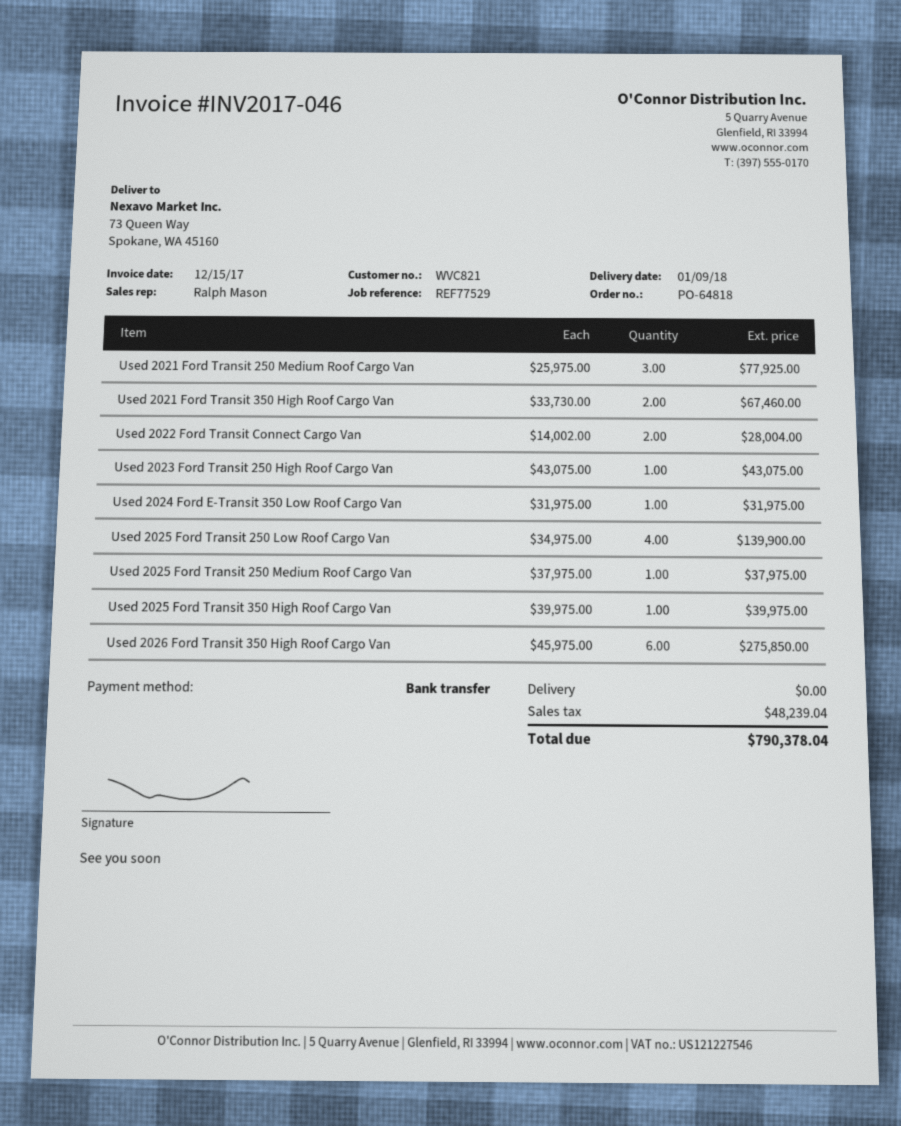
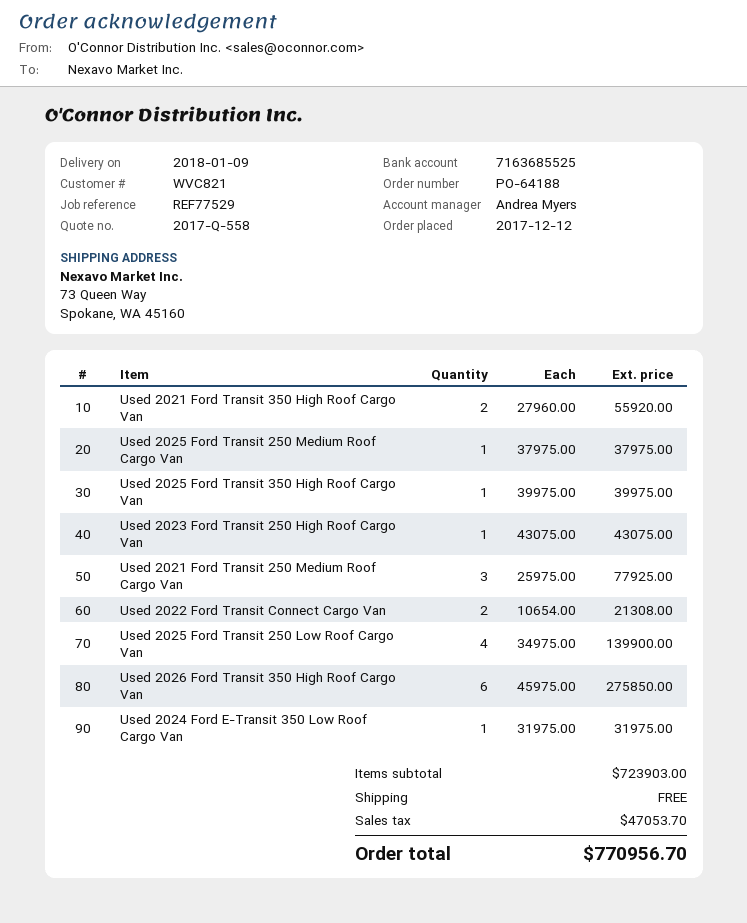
order number: PO-64818 -> PO-64188
sales rep: Ralph Mason -> Andrea Myers
Used 2021 Ford Transit 350 High Roof Cargo Van: 2 x 33730.00 = 67460.00 -> 2 x 27960.00 = 55920.00
Used 2022 Ford Transit Connect Cargo Van: 2 x 14002.00 = 28004.00 -> 2 x 10654.00 = 21308.00
tax: 48239.04 -> 47053.70
total: 790378.04 -> 770956.70

